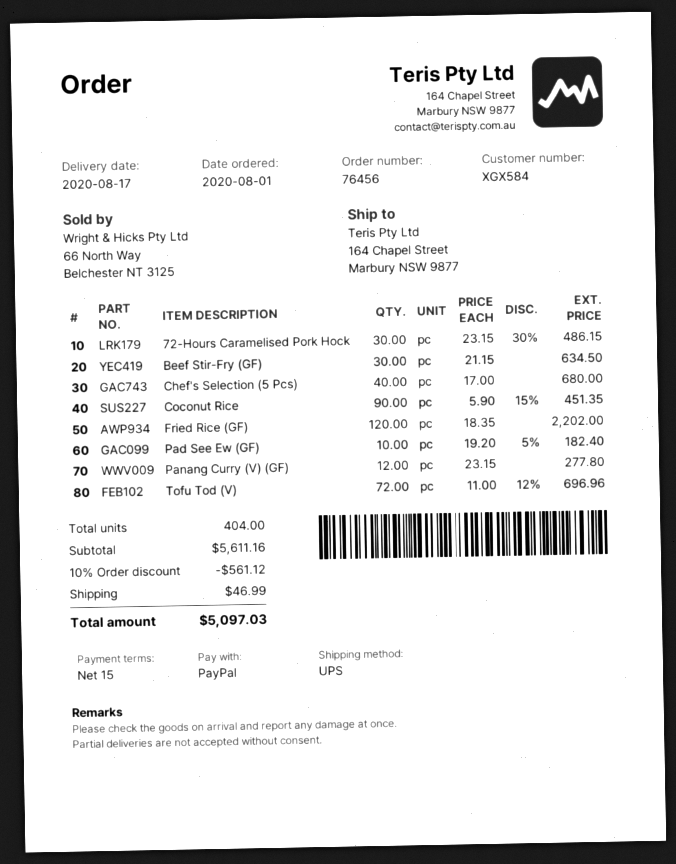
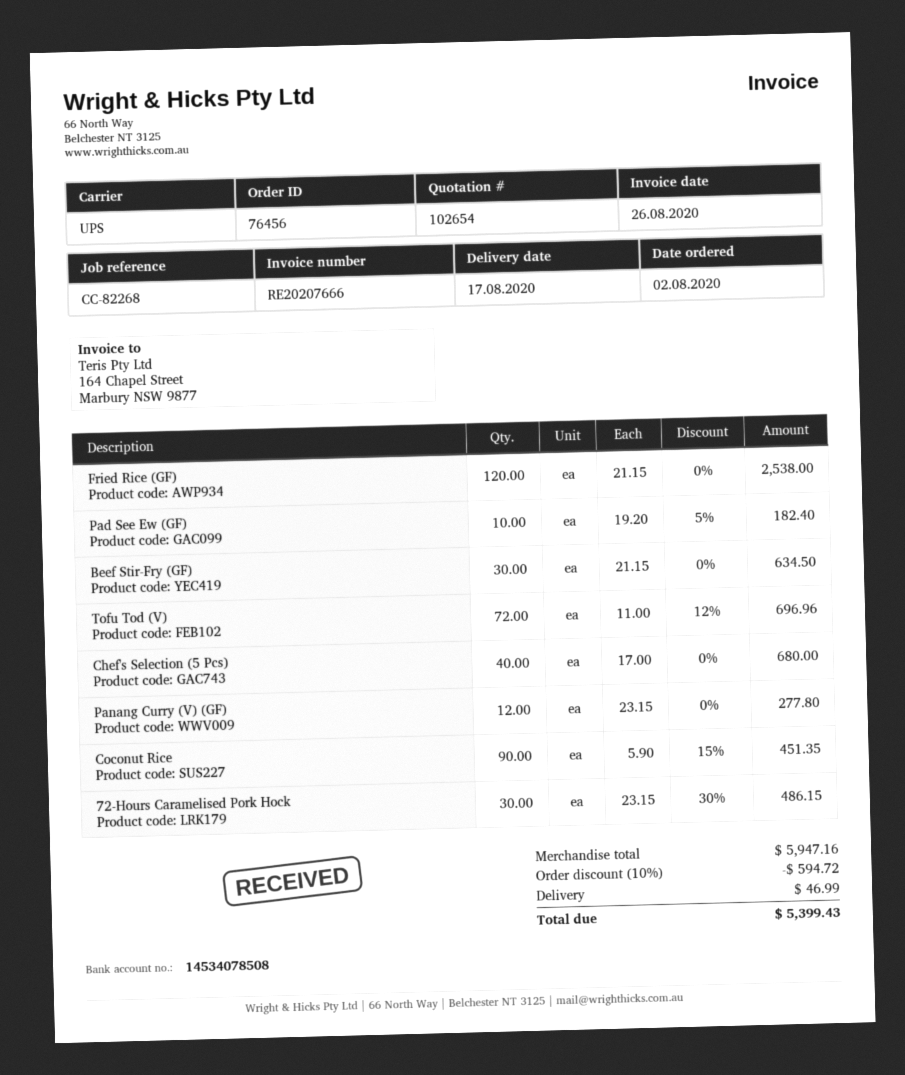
order date: 2020-08-01 -> 2020-08-02
Fried Rice (GF): 120 x 18.35 = 2202.00 -> 120 x 21.15 = 2538.00
subtotal: 5611.16 -> 5947.16
discount: 10% = 561.12 -> 10% = 594.72
total: 5097.03 -> 5399.43

